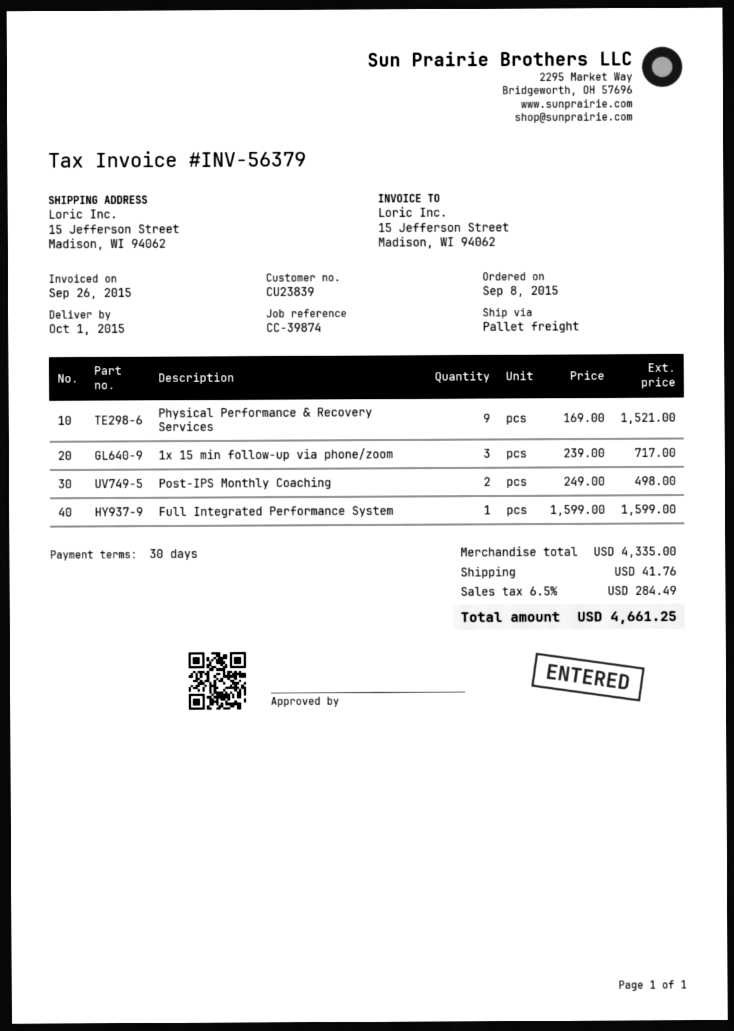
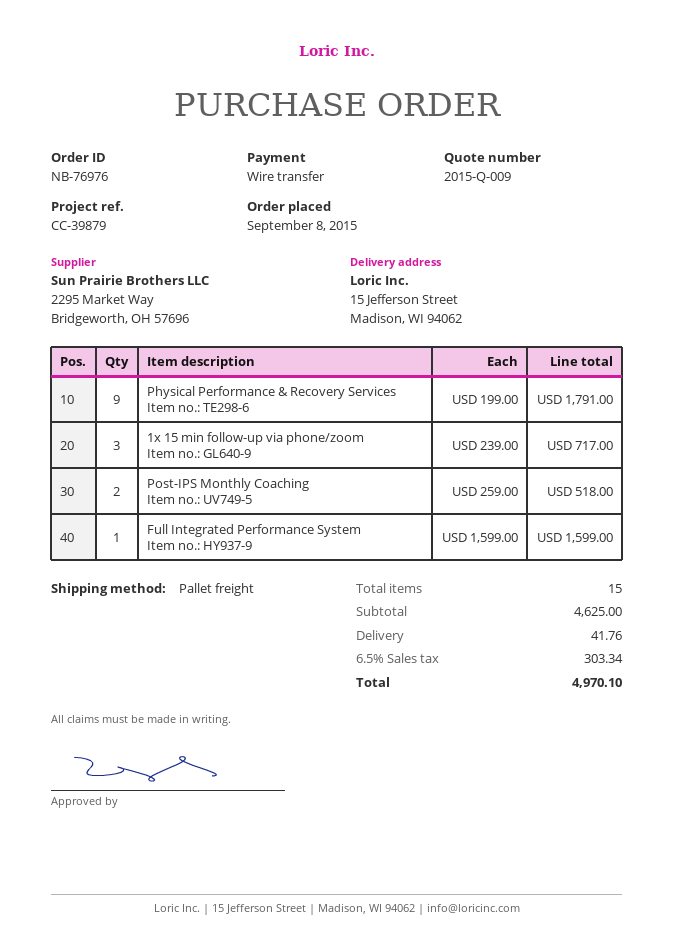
reference: CC-39874 -> CC-39879
Physical Performance & Recovery Services: 9 x 169.00 = 1521.00 -> 9 x 199.00 = 1791.00
Post-IPS Monthly Coaching: 2 x 249.00 = 498.00 -> 2 x 259.00 = 518.00
subtotal: 4335.00 -> 4625.00
tax: 6.5% = 284.49 -> 6.5% = 303.34
total: 4661.25 -> 4970.10

